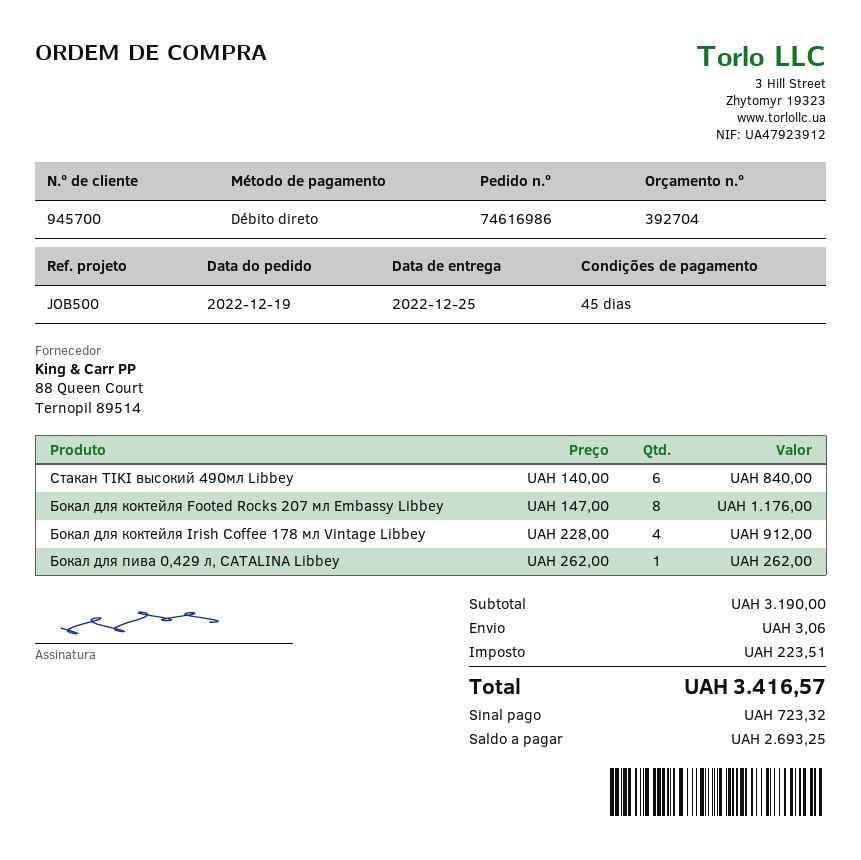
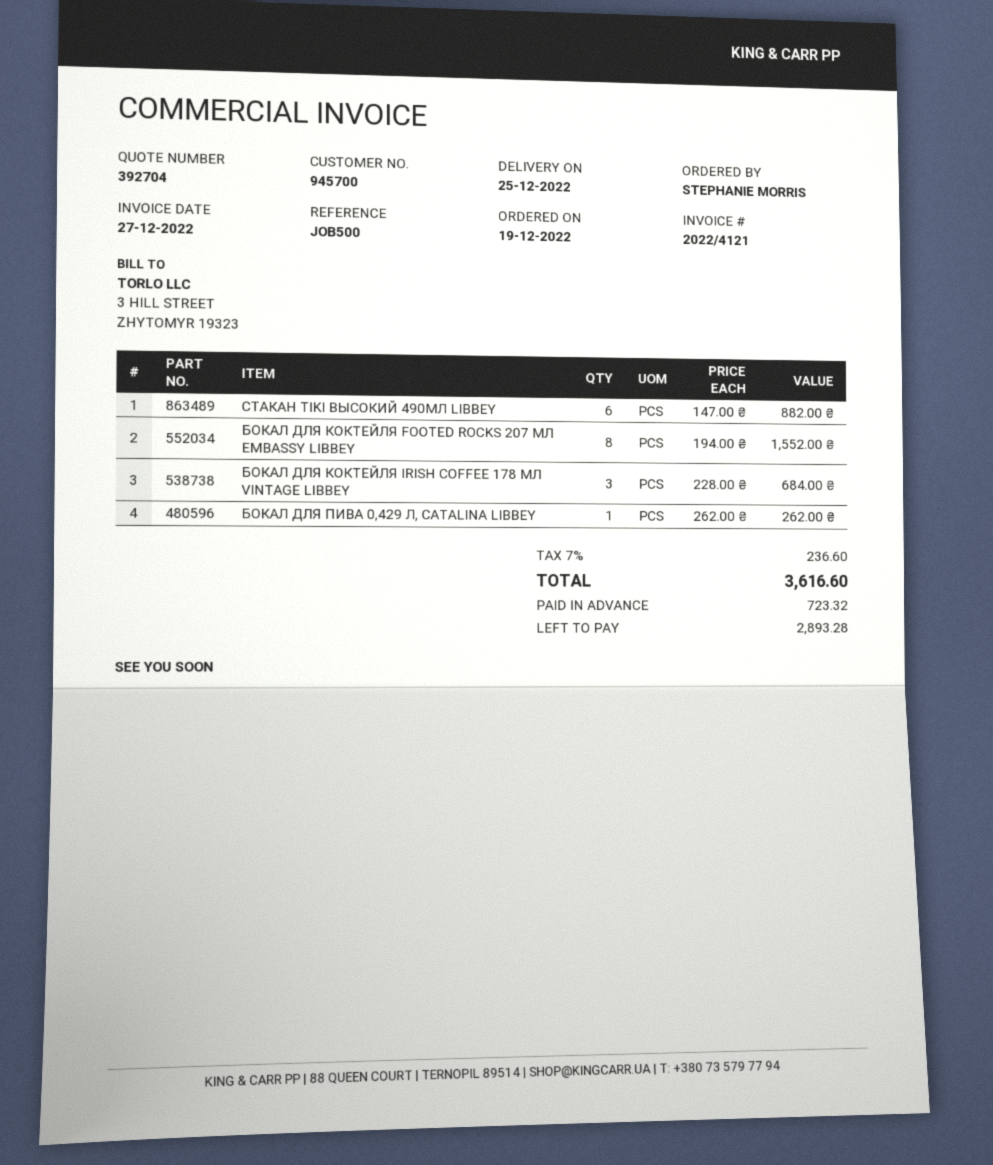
Стакан TIKI высокий 490мл Libbey: 6 x 140.00 = 840.00 -> 6 x 147.00 = 882.00
Бокал для коктейля Footed Rocks 207 мл Embassy Libbey: 8 x 147.00 = 1176.00 -> 8 x 194.00 = 1552.00
Бокал для коктейля Irish Coffee 178 мл Vintage Libbey: 4 x 228.00 = 912.00 -> 3 x 228.00 = 684.00
shipping: 3.06 -> none
tax: 223.51 -> 236.60
total: 3416.57 -> 3616.60
balance: 2693.25 -> 2893.28

